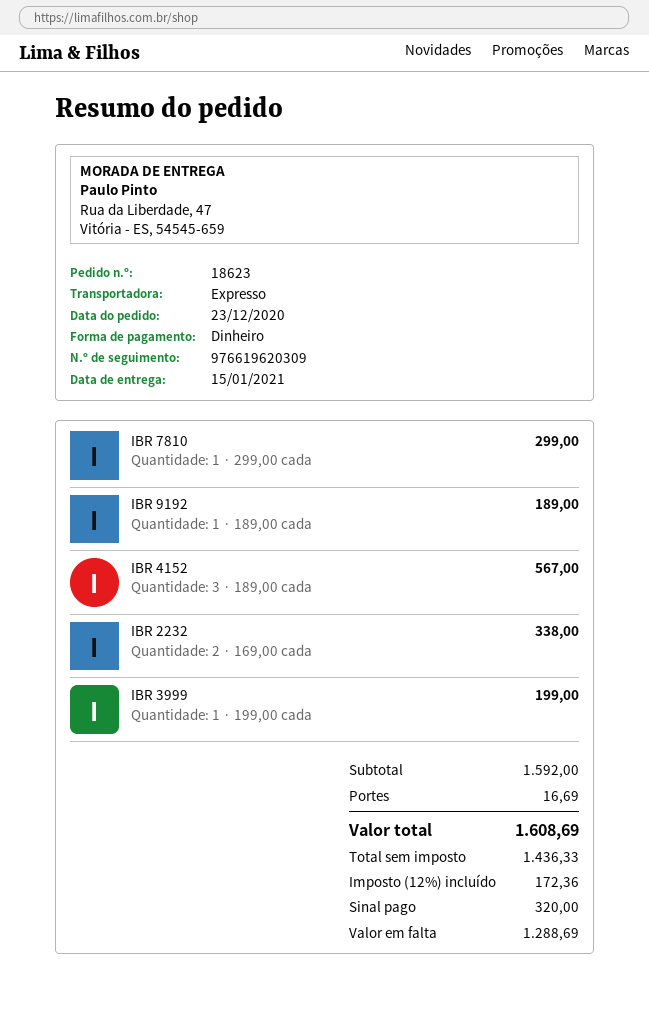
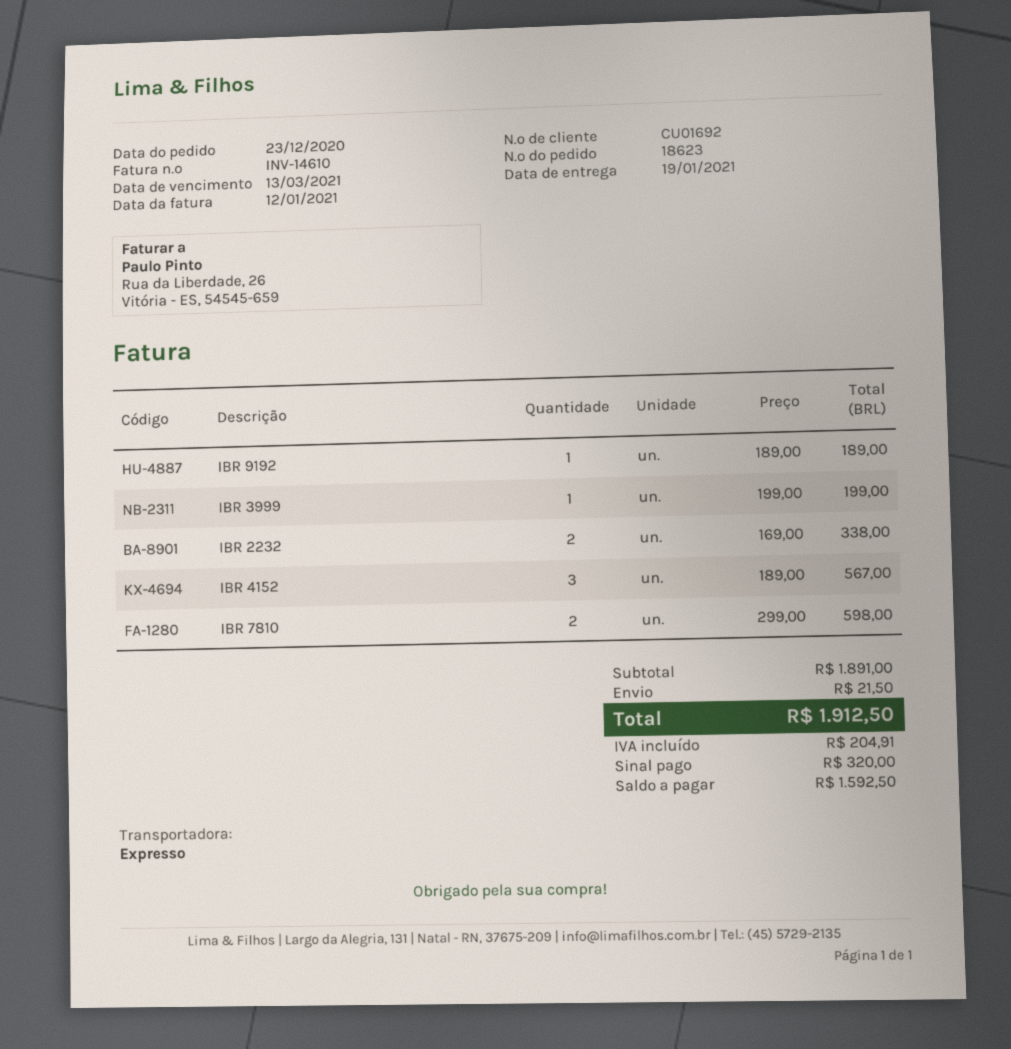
delivery date: 2021-01-15 -> 2021-01-19
IBR 7810: 1 x 299.00 = 299.00 -> 2 x 299.00 = 598.00
subtotal: 1592.00 -> 1891.00
shipping: 16.69 -> 21.50
tax: 172.36 -> 204.91
total: 1608.69 -> 1912.50
balance: 1288.69 -> 1592.50

